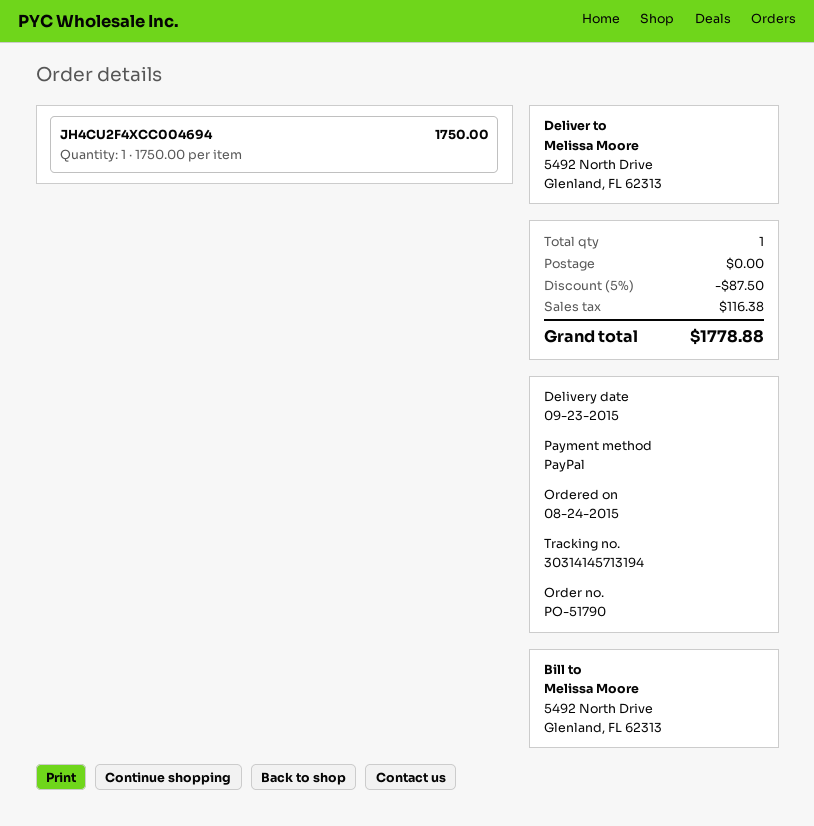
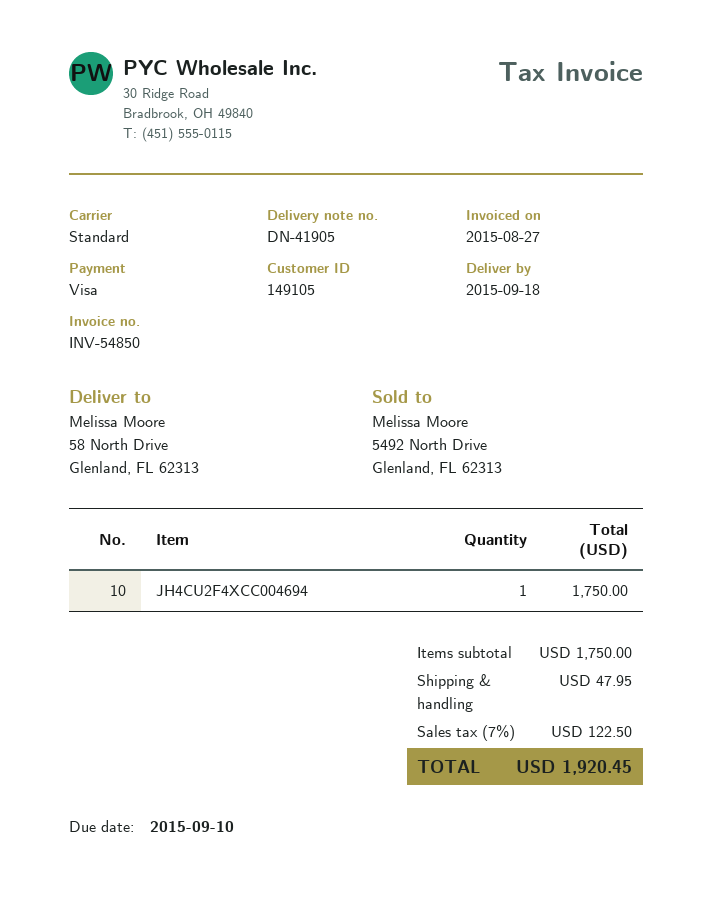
delivery date: 2015-09-23 -> 2015-09-18
payment method: PayPal -> Visa
ship to: 5492 North Drive, Glenland, FL 62313 -> 58 North Drive, Glenland, FL 62313
discount: 5% = 87.50 -> none
shipping: 0.00 -> 47.95
tax: 116.38 -> 122.50
total: 1778.88 -> 1920.45

